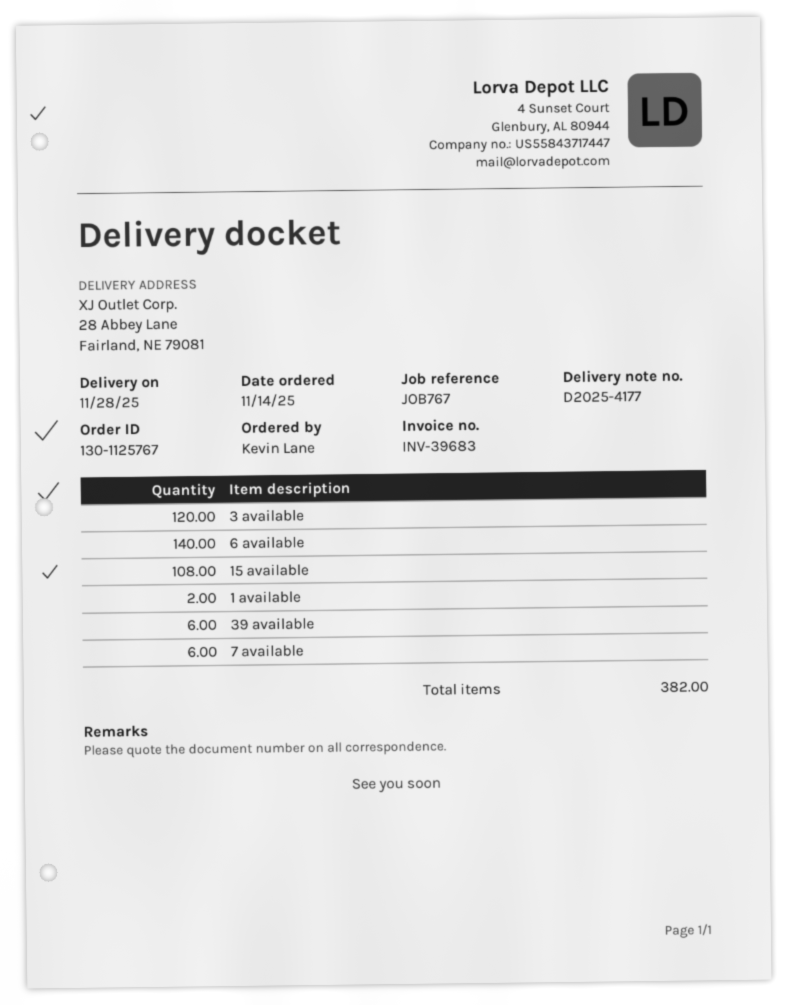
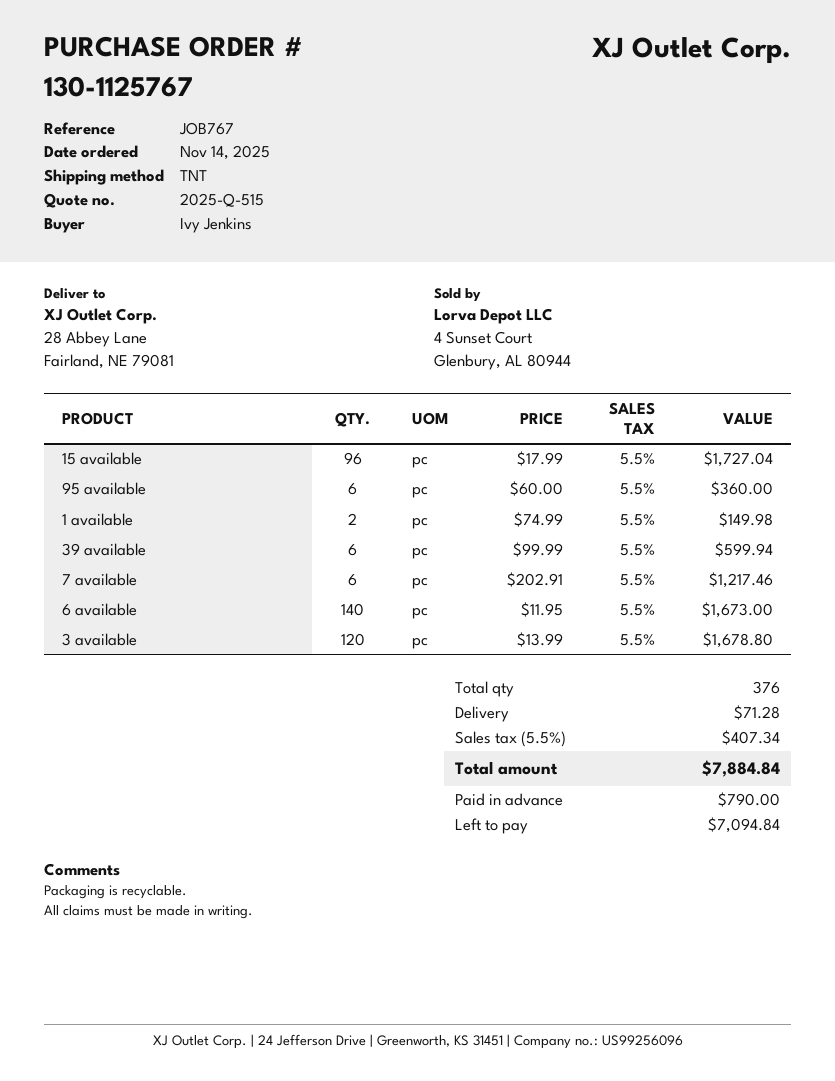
ordered by: Kevin Lane -> Ivy Jenkins
15 available: 108 -> 96
95 available: none -> 6
total quantity: 382 -> 376

